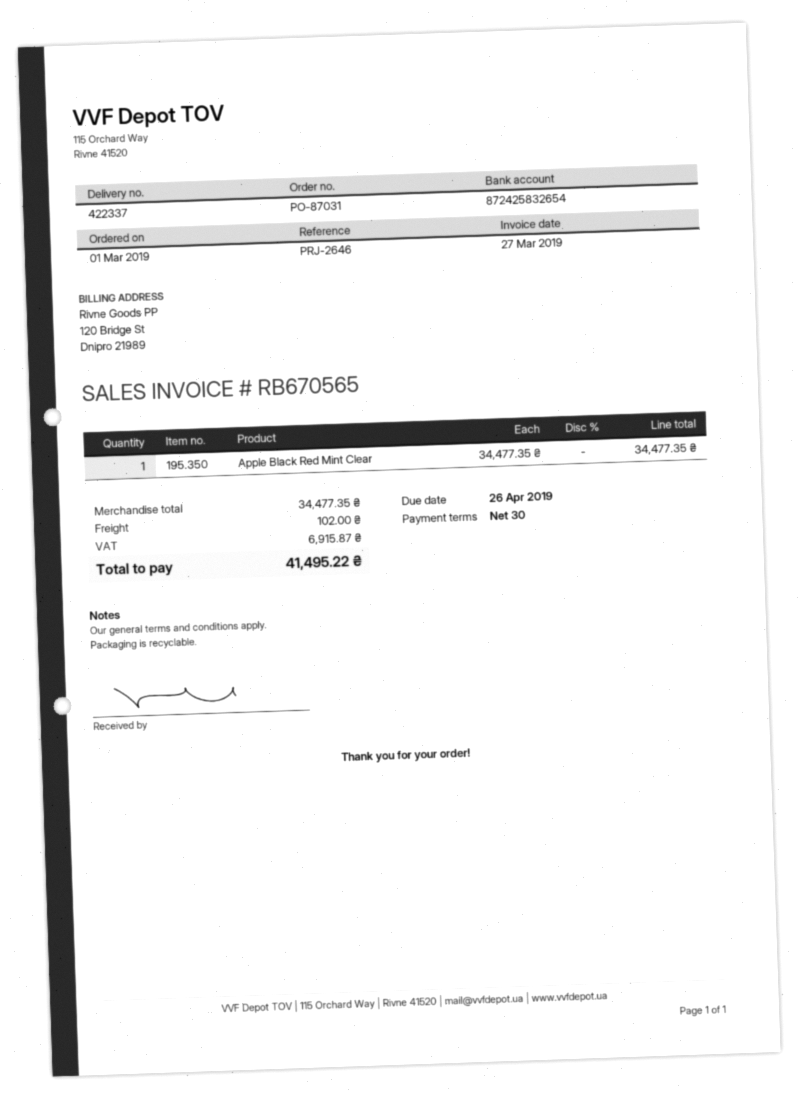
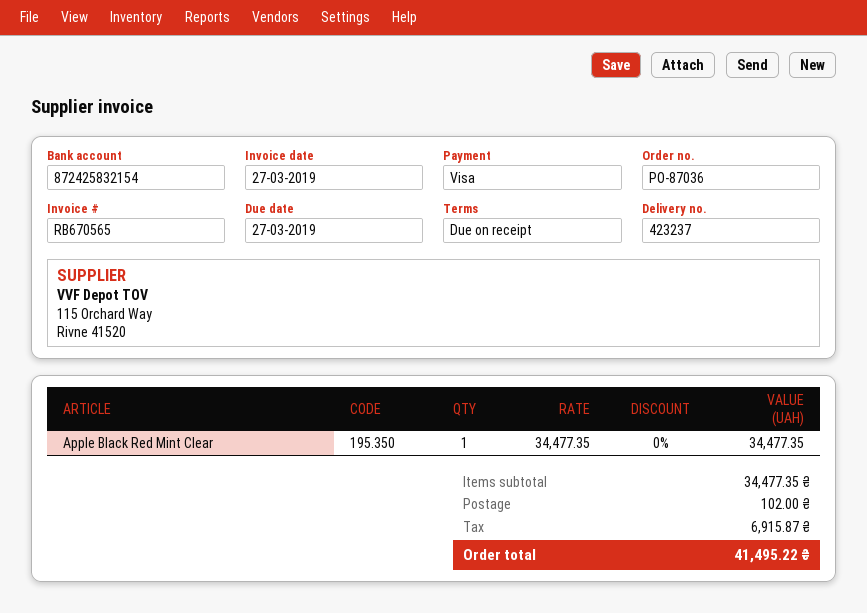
order number: PO-87031 -> PO-87036
delivery note number: 422337 -> 423237
payment terms: 30 days -> on receipt
due date: 2019-04-26 -> 2019-03-27
bank account: 872425832654 -> 872425832154

